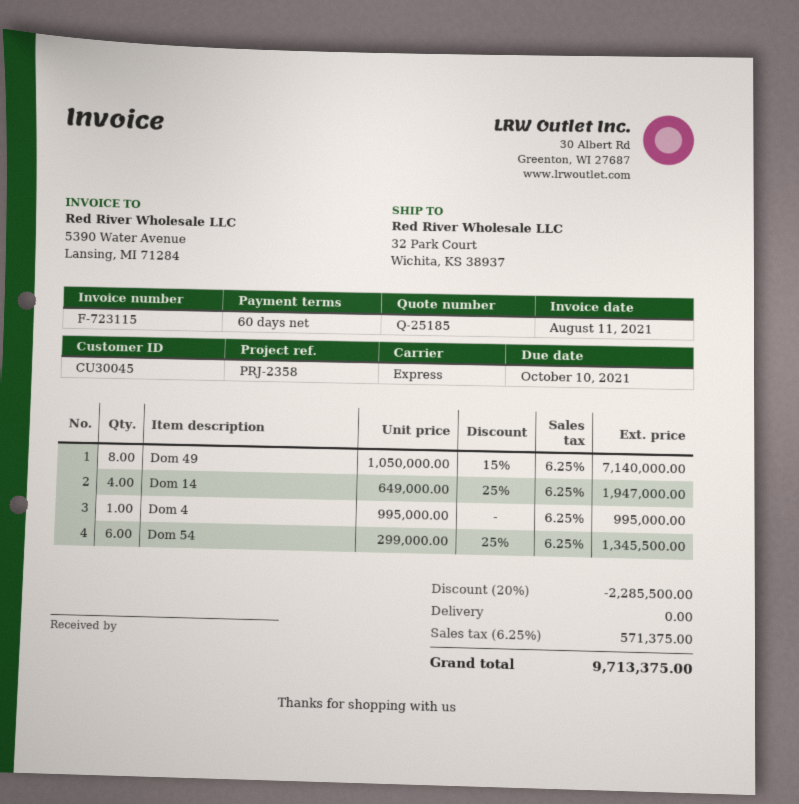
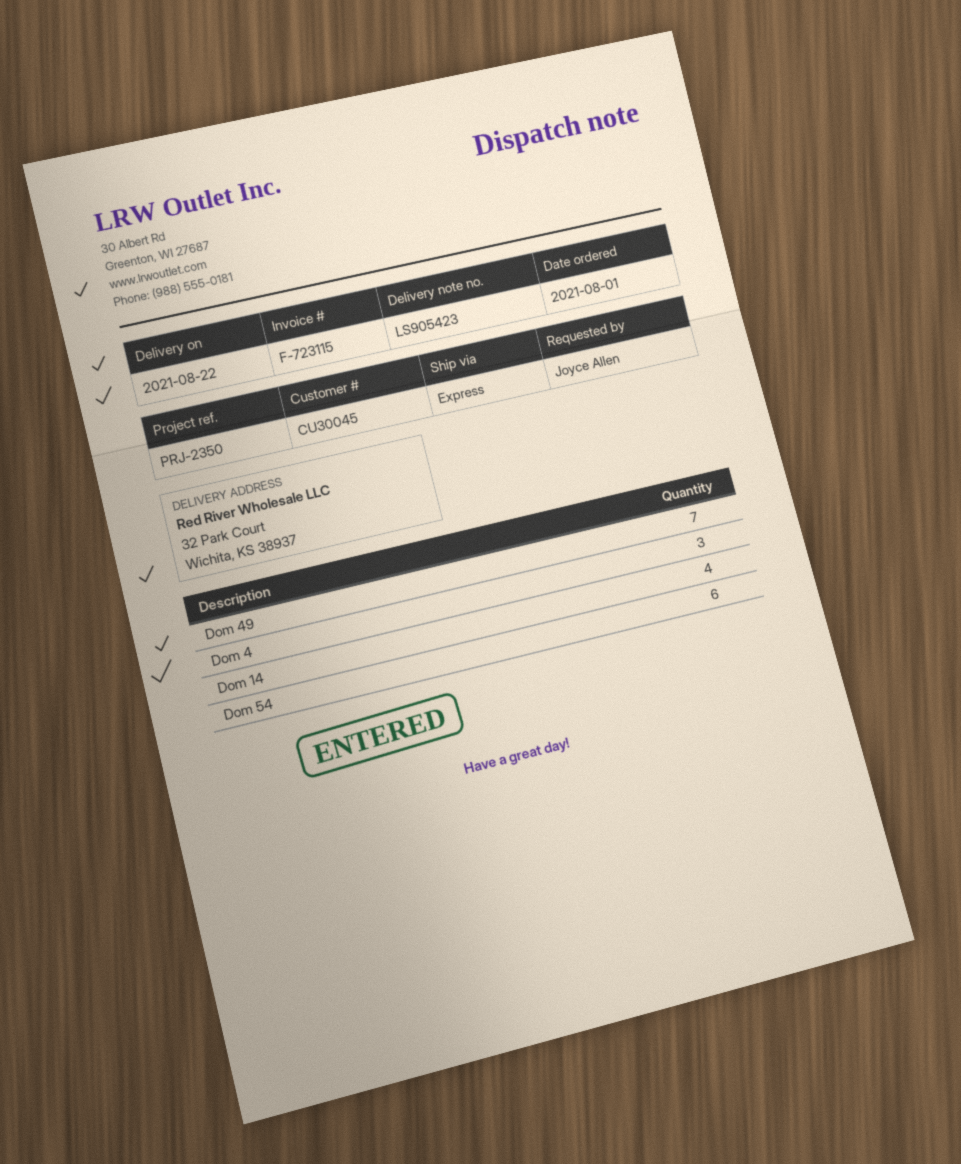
reference: PRJ-2358 -> PRJ-2350
Dom 49: 8 -> 7
Dom 4: 1 -> 3

